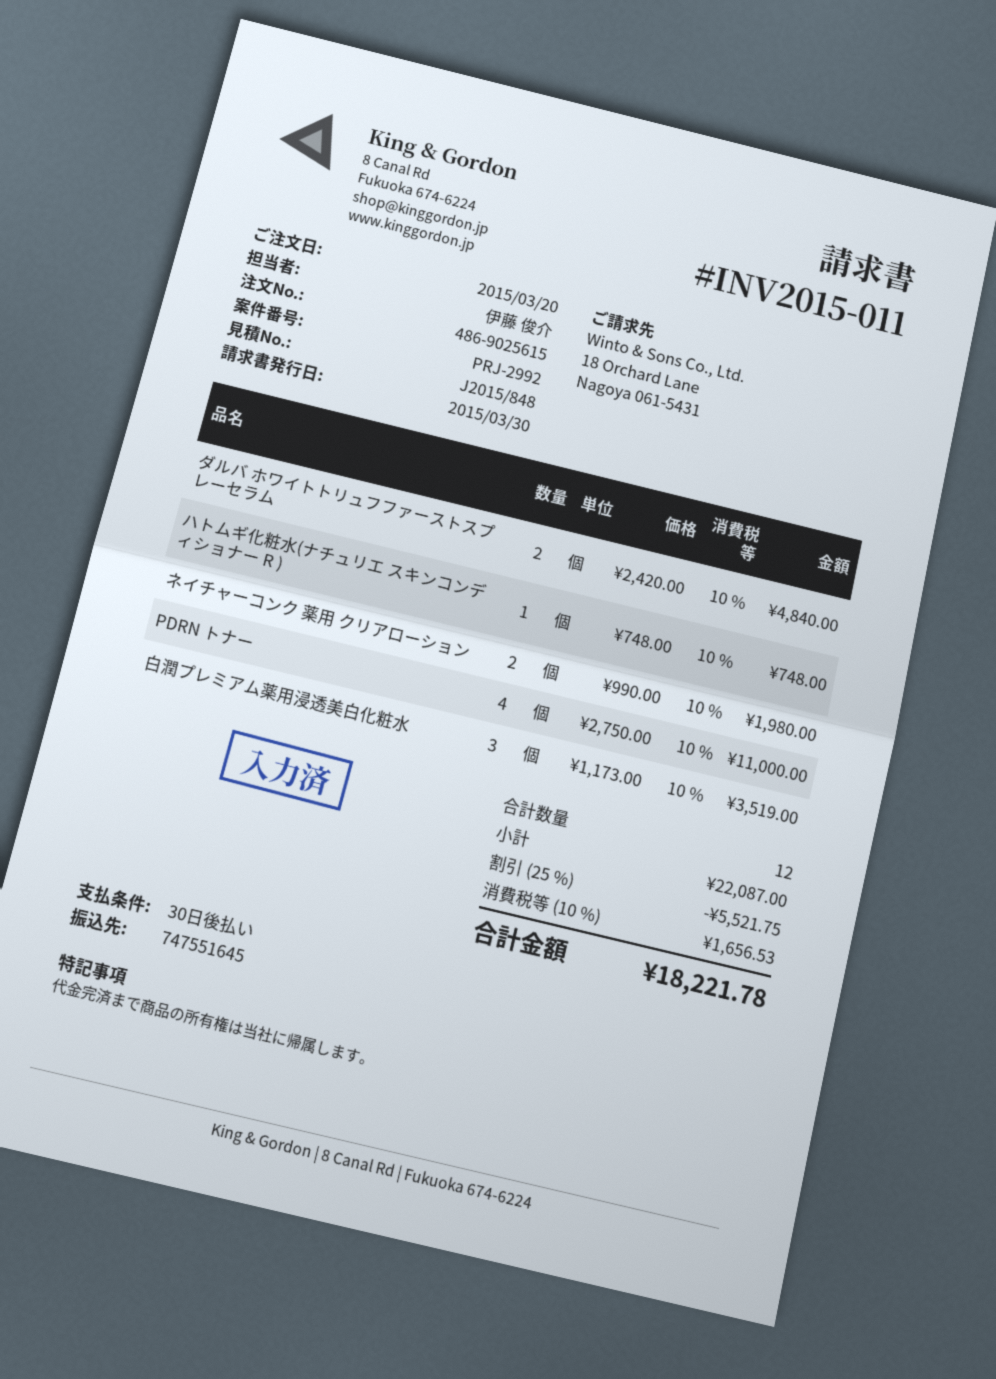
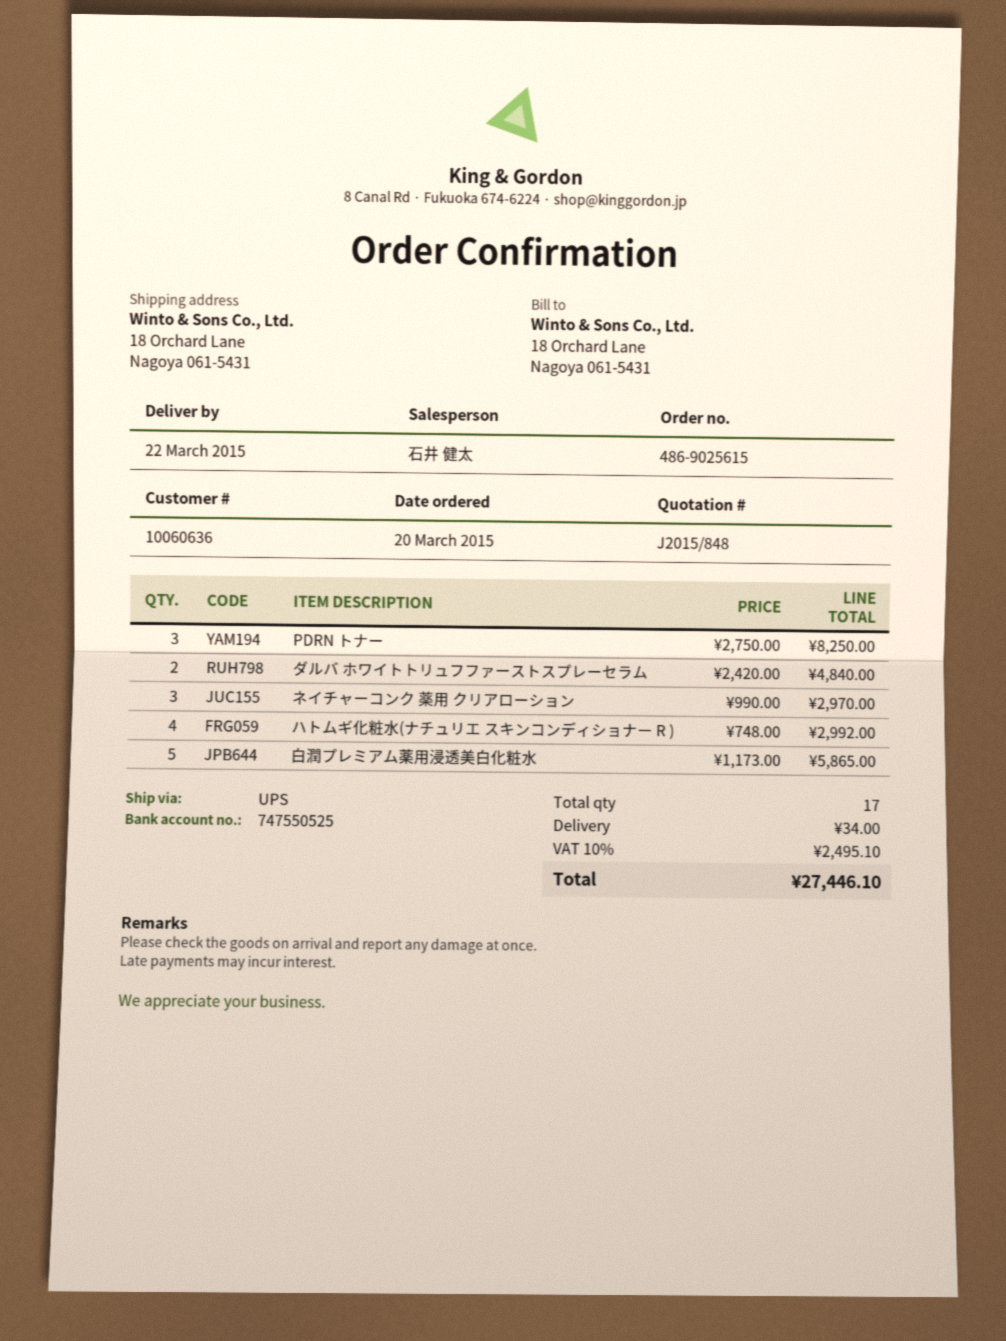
sales rep: 伊藤 俊介 -> 石井 健太
bank account: 747551645 -> 747550525
ハトムギ化粧水(ナチュリエ スキンコンディショナー R ): 1 x 748.00 = 748.00 -> 4 x 748.00 = 2992.00
ネイチャーコンク 薬用 クリアローション: 2 x 990.00 = 1980.00 -> 3 x 990.00 = 2970.00
PDRN トナー: 4 x 2750.00 = 11000.00 -> 3 x 2750.00 = 8250.00
白潤プレミアム薬用浸透美白化粧水: 3 x 1173.00 = 3519.00 -> 5 x 1173.00 = 5865.00
total quantity: 12 -> 17
discount: 25% = 5521.75 -> none
shipping: none -> 34.00
tax: 10% = 1656.53 -> 10% = 2495.10
total: 18221.78 -> 27446.10

